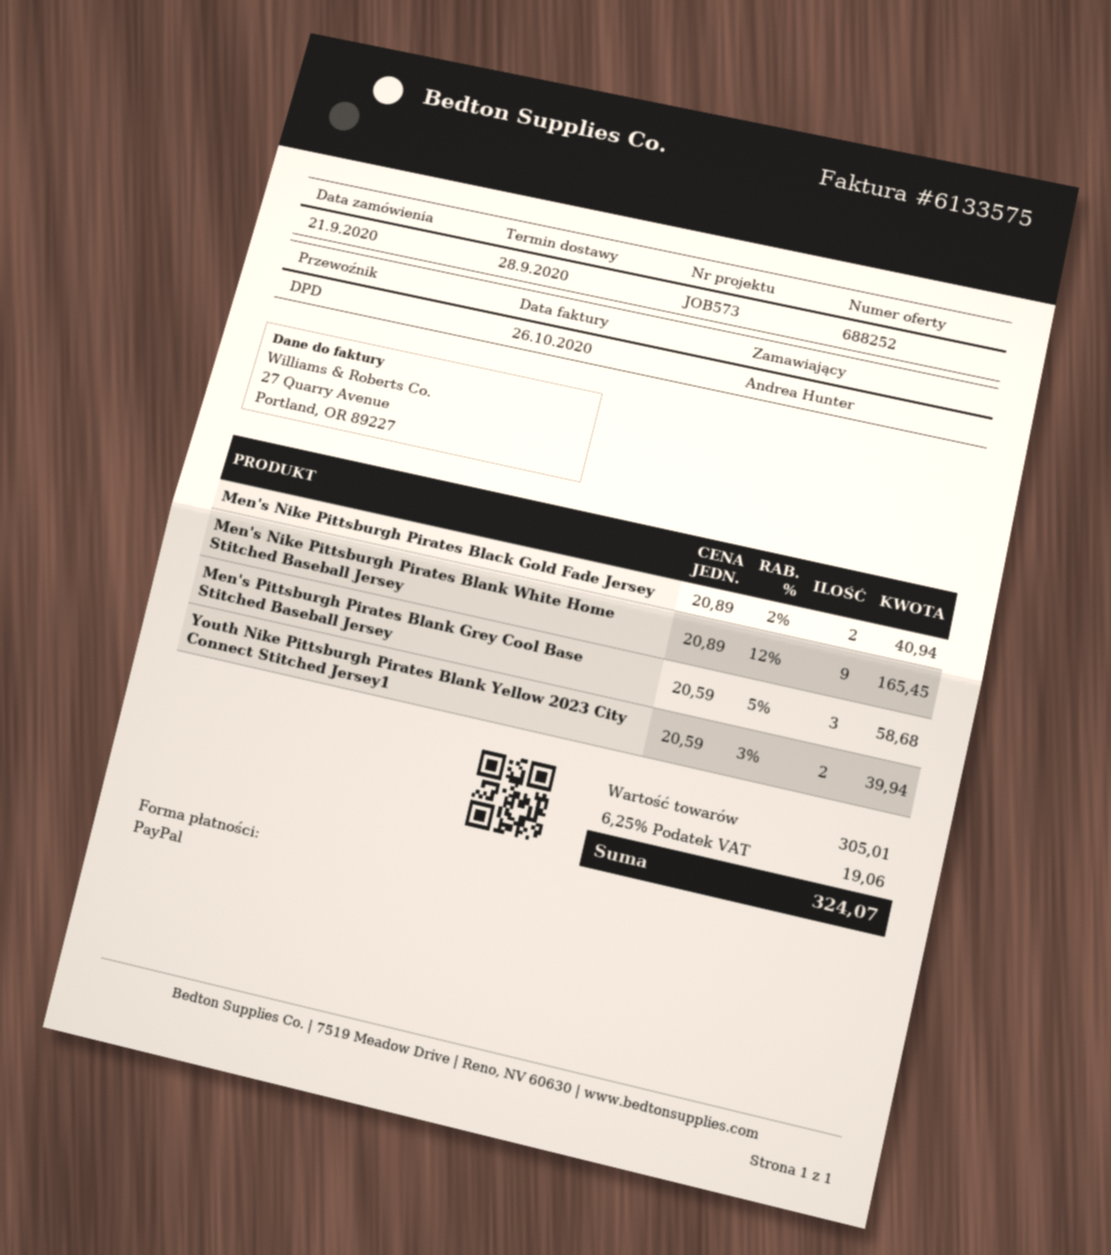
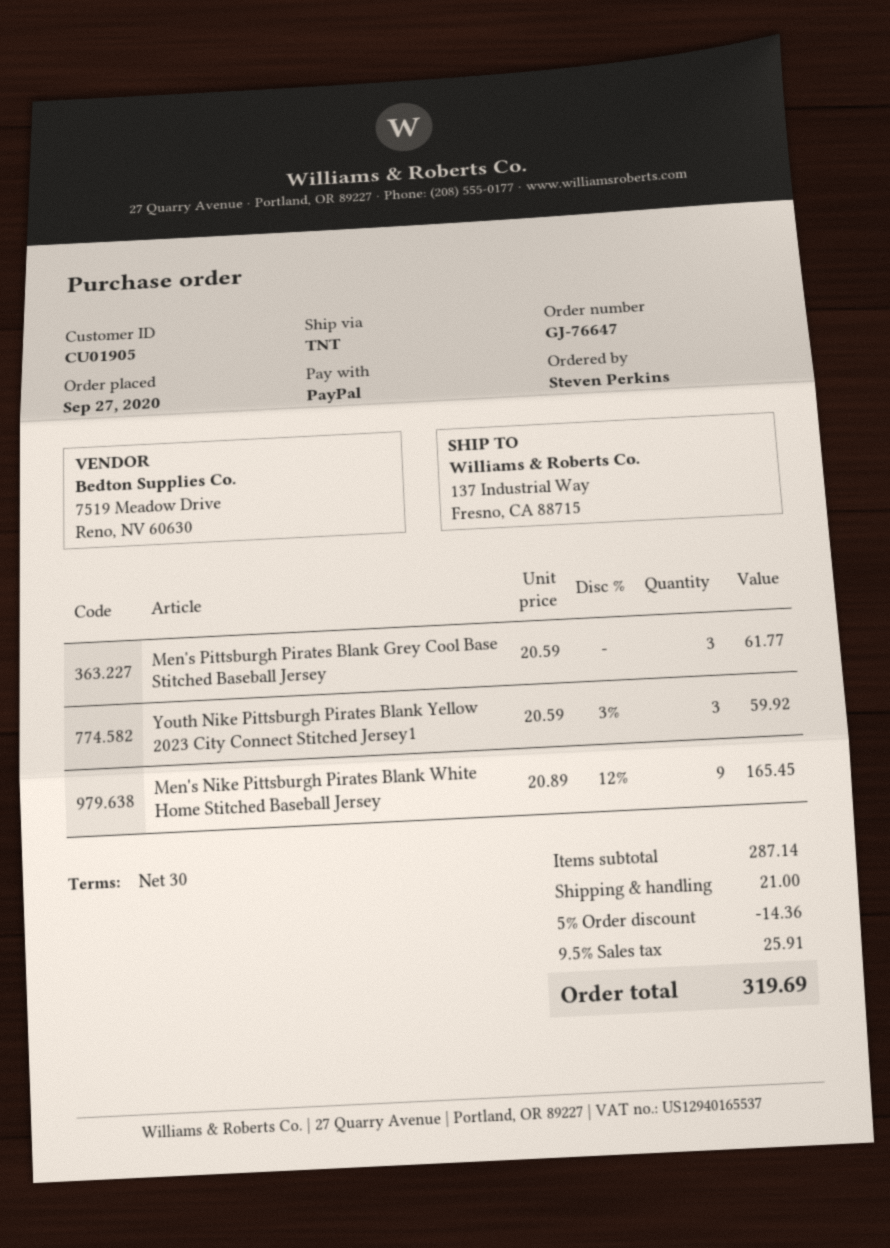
order date: 2020-09-21 -> 2020-09-27
ordered by: Andrea Hunter -> Steven Perkins
shipping method: DPD -> TNT
Men's Nike Pittsburgh Pirates Black Gold Fade Jersey: 2 x 20.89 - 2% = 40.94 -> none
Men's Pittsburgh Pirates Blank Grey Cool Base Stitched Baseball Jersey: 3 x 20.59 - 5% = 58.68 -> 3 x 20.59 = 61.77
Youth Nike Pittsburgh Pirates Blank Yellow 2023 City Connect Stitched Jersey1: 2 x 20.59 - 3% = 39.94 -> 3 x 20.59 - 3% = 59.92
subtotal: 305.01 -> 287.14
discount: none -> 5% = 14.36
shipping: none -> 21.00
tax: 6.25% = 19.06 -> 9.5% = 25.91
total: 324.07 -> 319.69

